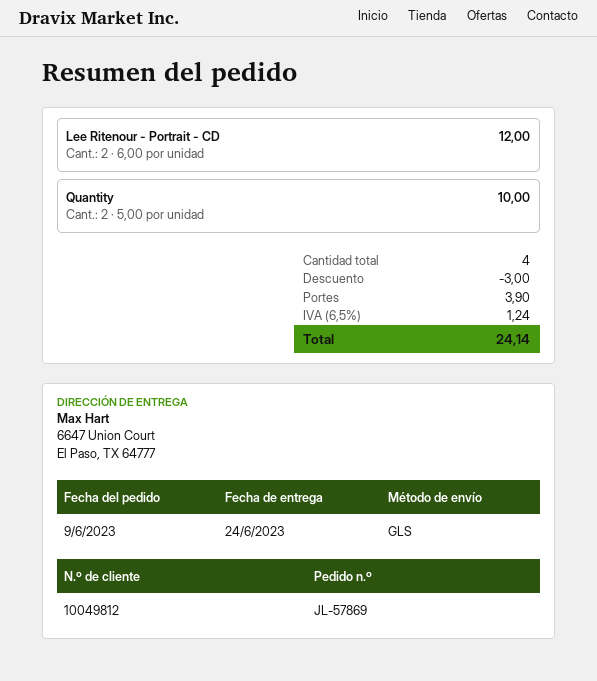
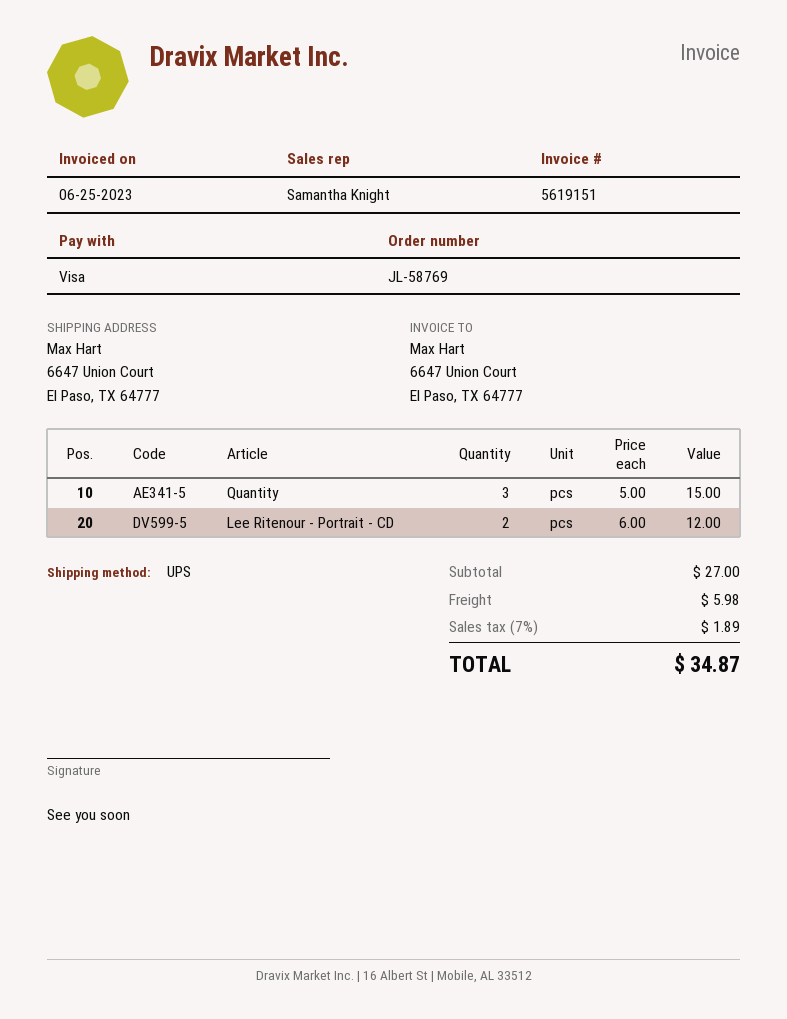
order number: JL-57869 -> JL-58769
shipping method: GLS -> UPS
Quantity: 2 x 5.00 = 10.00 -> 3 x 5.00 = 15.00
discount: 3.00 -> none
shipping: 3.90 -> 5.98
tax: 6.5% = 1.24 -> 7% = 1.89
total: 24.14 -> 34.87

